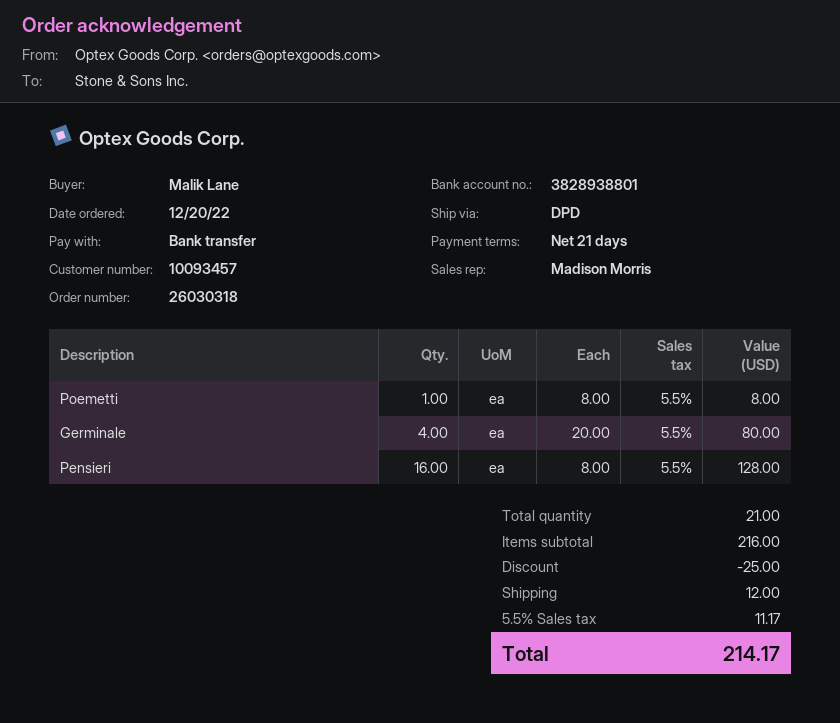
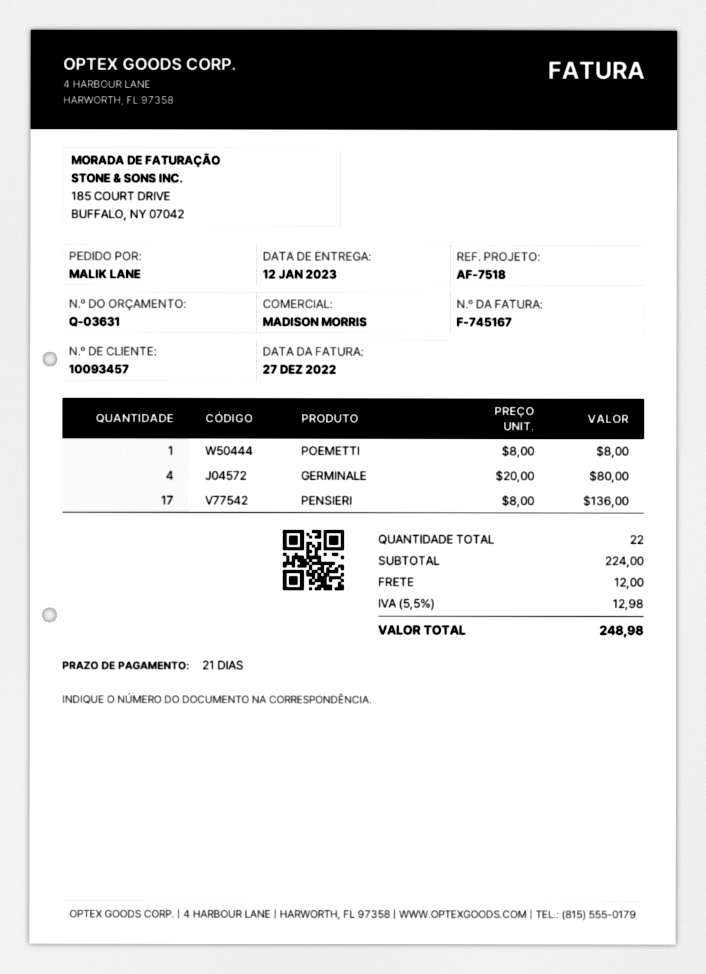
Pensieri: 16 x 8.00 = 128.00 -> 17 x 8.00 = 136.00
total quantity: 21 -> 22
subtotal: 216.00 -> 224.00
discount: 25.00 -> none
tax: 5.5% = 11.17 -> 5.5% = 12.98
total: 214.17 -> 248.98

